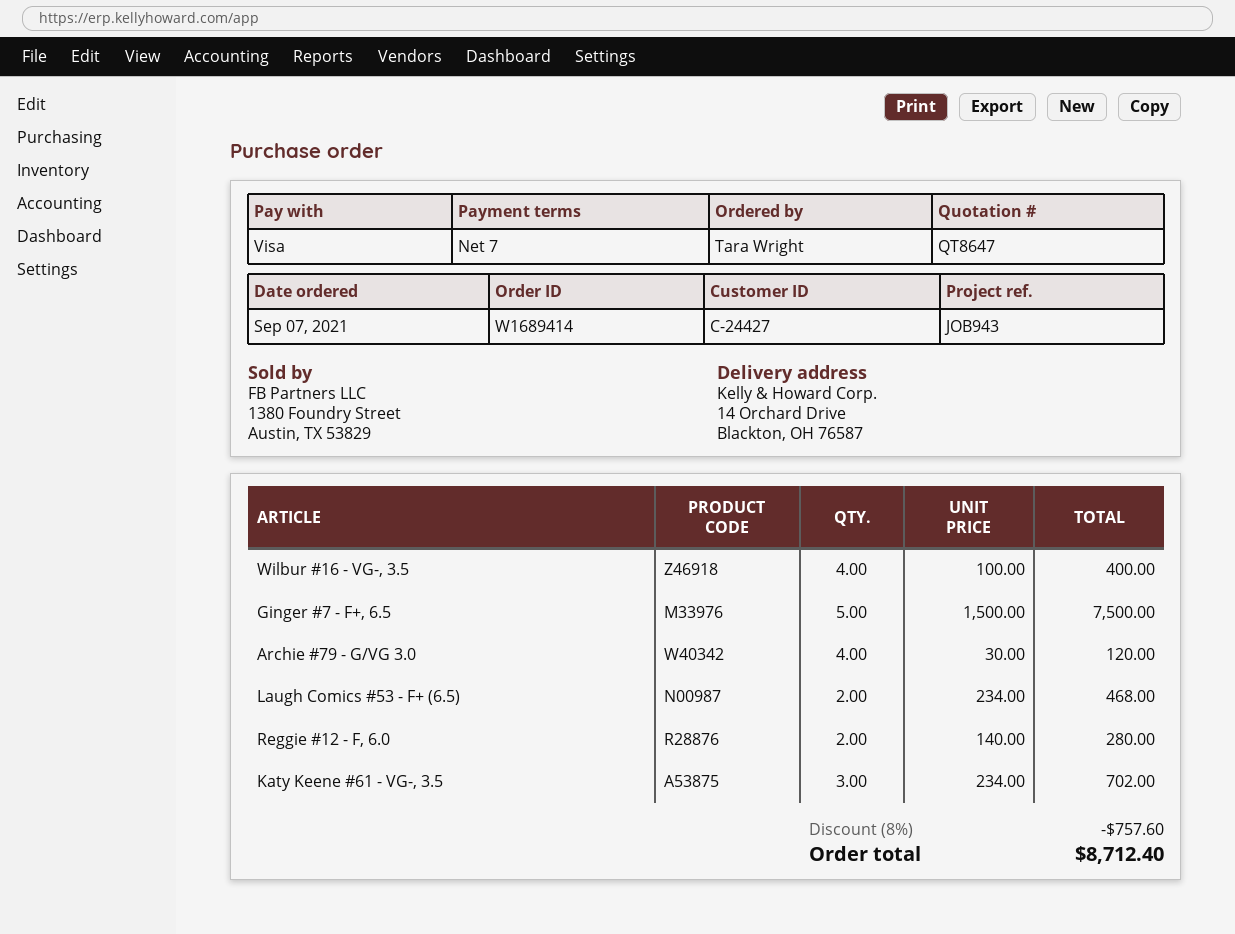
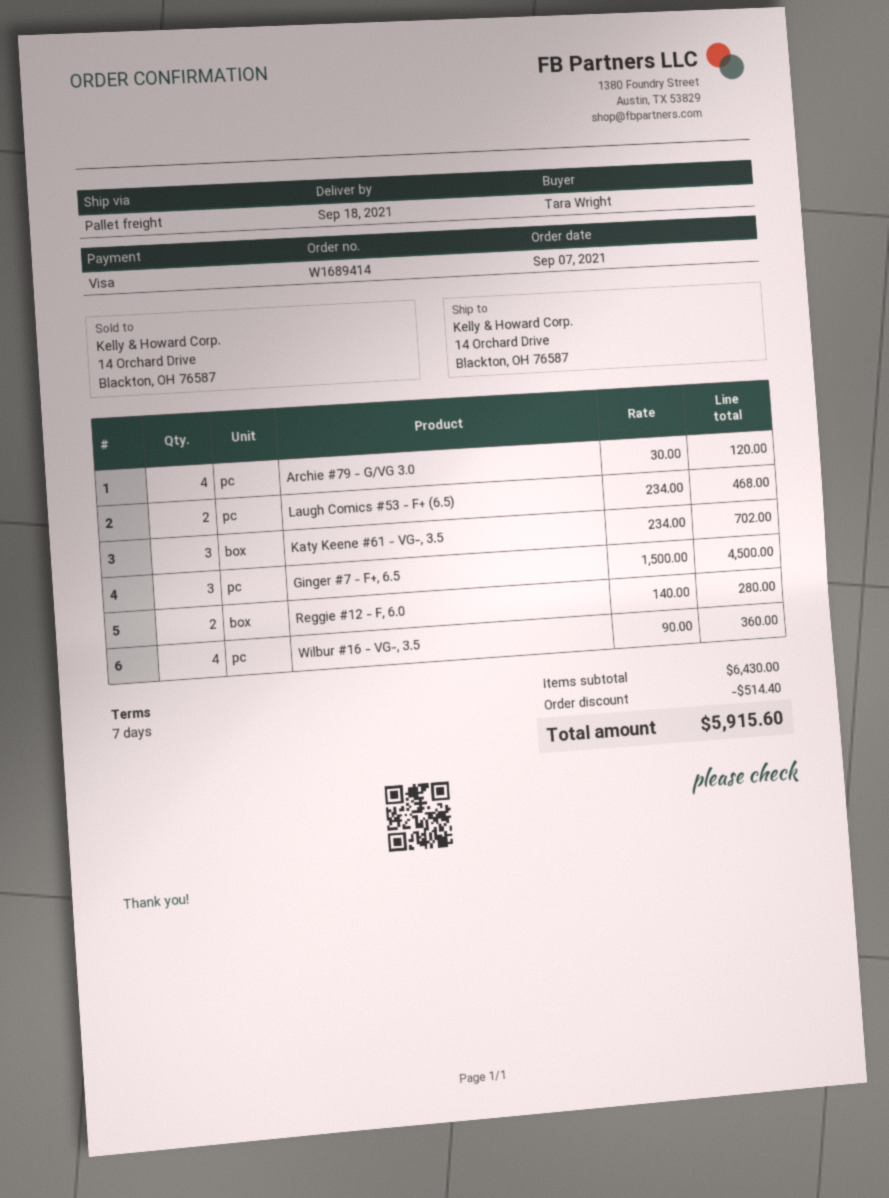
Wilbur #16 - VG-, 3.5: 4 x 100.00 = 400.00 -> 4 x 90.00 = 360.00
Ginger #7 - F+, 6.5: 5 x 1500.00 = 7500.00 -> 3 x 1500.00 = 4500.00
discount: 757.60 -> 514.40
total: 8712.40 -> 5915.60

